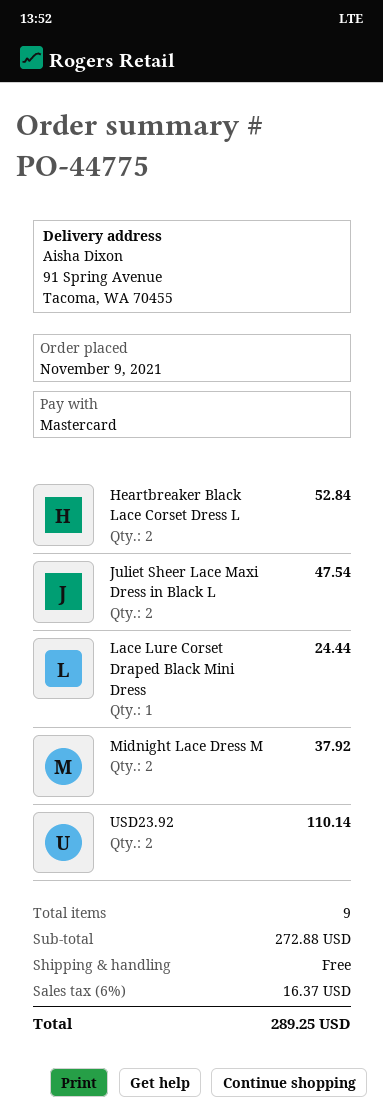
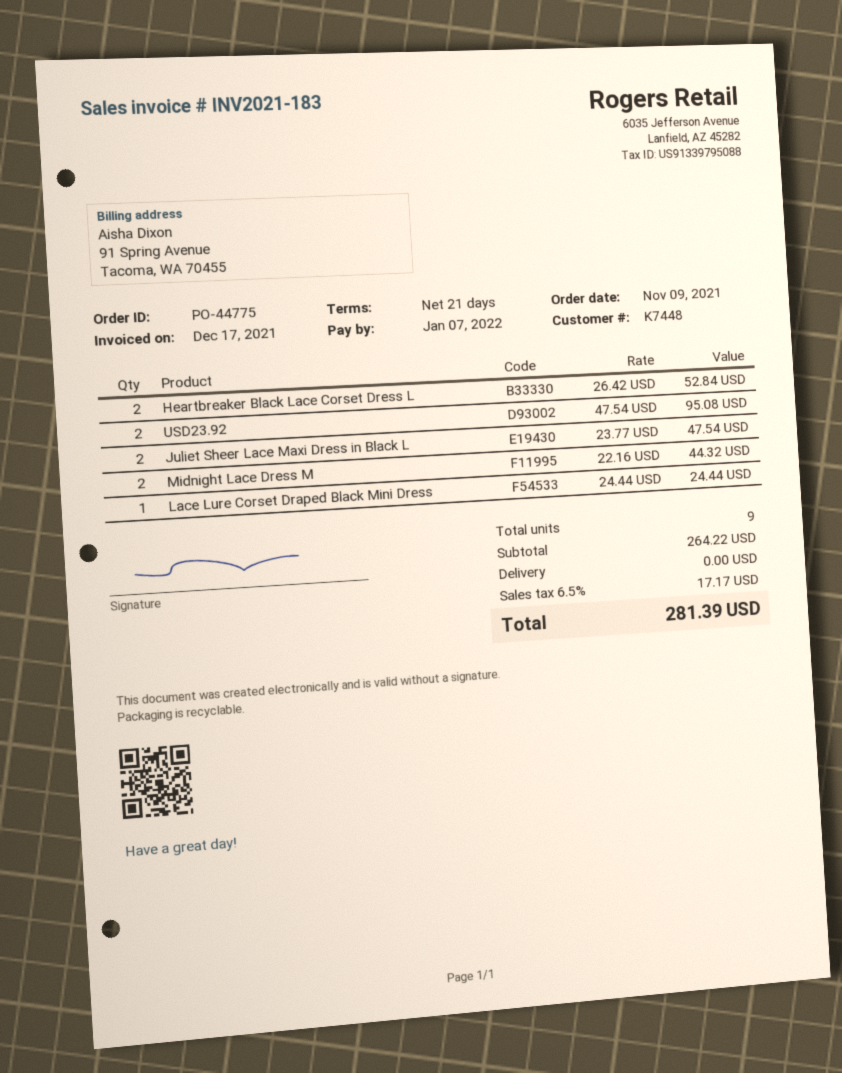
Midnight Lace Dress M: 2 for 37.92 -> 2 for 44.32
USD23.92: 2 for 110.14 -> 2 for 95.08
subtotal: 272.88 -> 264.22
tax: 6% = 16.37 -> 6.5% = 17.17
total: 289.25 -> 281.39

